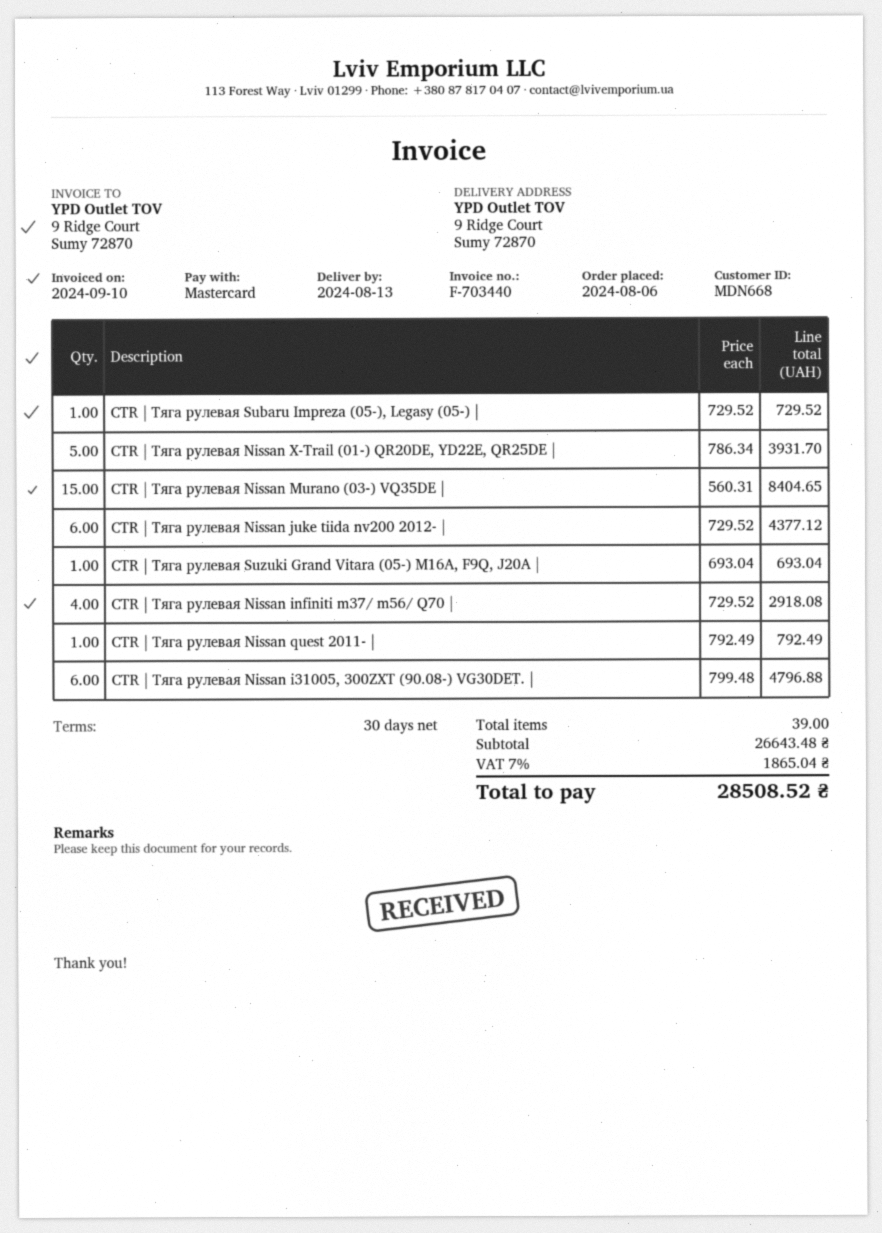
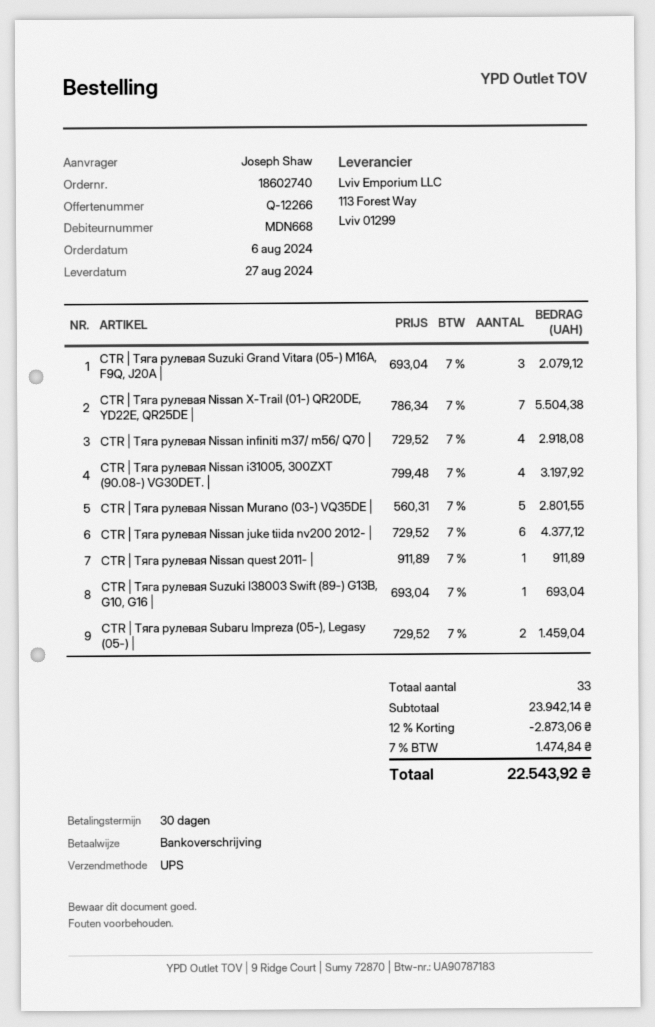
delivery date: 2024-08-13 -> 2024-08-27
payment method: Mastercard -> bank transfer
CTR | Тяга рулевая Subaru Impreza (05-), Legasy (05-) |: 1 x 729.52 = 729.52 -> 2 x 729.52 = 1459.04
CTR | Тяга рулевая Nissan X-Trail (01-) QR20DE, YD22E, QR25DE |: 5 x 786.34 = 3931.70 -> 7 x 786.34 = 5504.38
CTR | Тяга рулевая Nissan Murano (03-) VQ35DE |: 15 x 560.31 = 8404.65 -> 5 x 560.31 = 2801.55
CTR | Тяга рулевая Suzuki Grand Vitara (05-) M16A, F9Q, J20A |: 1 x 693.04 = 693.04 -> 3 x 693.04 = 2079.12
CTR | Тяга рулевая Nissan quest 2011- |: 1 x 792.49 = 792.49 -> 1 x 911.89 = 911.89
CTR | Тяга рулевая Nissan i31005, 300ZXT (90.08-) VG30DET. |: 6 x 799.48 = 4796.88 -> 4 x 799.48 = 3197.92
CTR | Тяга рулевая Suzuki I38003 Swift (89-) G13B, G10, G16 |: none -> 1 x 693.04 = 693.04
total quantity: 39 -> 33
subtotal: 26643.48 -> 23942.14
discount: none -> 12% = 2873.06
tax: 7% = 1865.04 -> 7% = 1474.84
total: 28508.52 -> 22543.92

